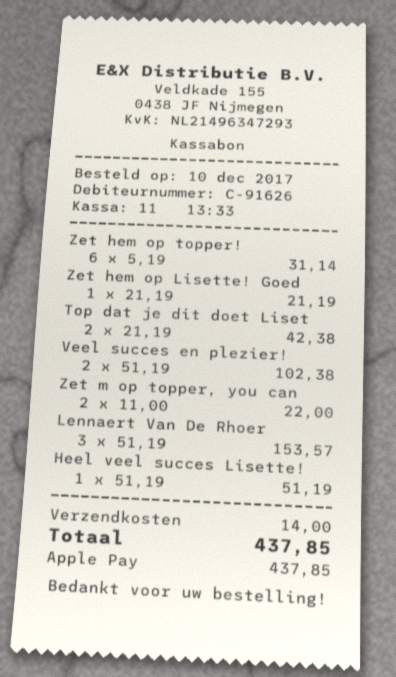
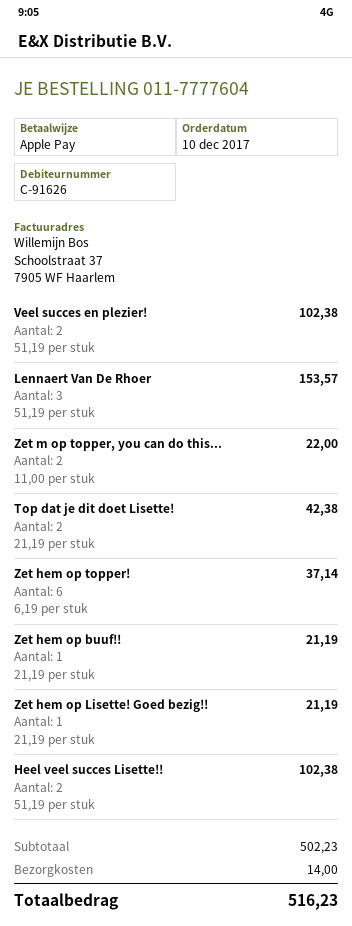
Zet hem op topper!: 6 x 5.19 = 31.14 -> 6 x 6.19 = 37.14
Heel veel succes Lisette!: 1 x 51.19 = 51.19 -> 2 x 51.19 = 102.38
Zet hem op buuf!!: none -> 1 x 21.19 = 21.19
total: 437.85 -> 516.23

